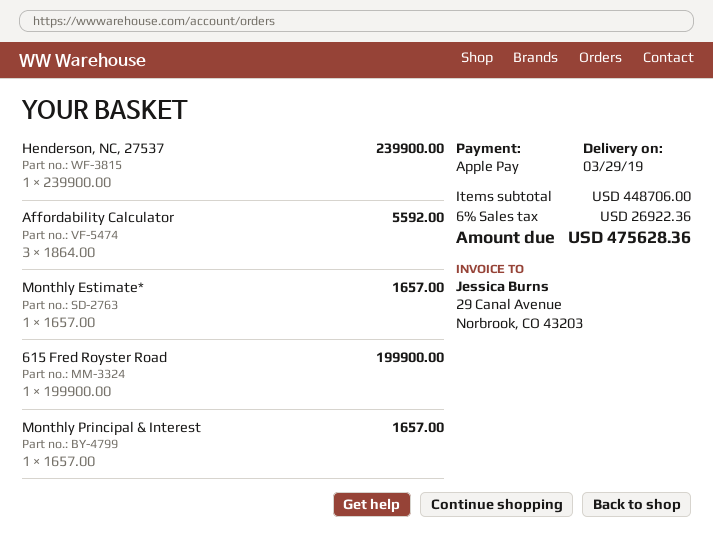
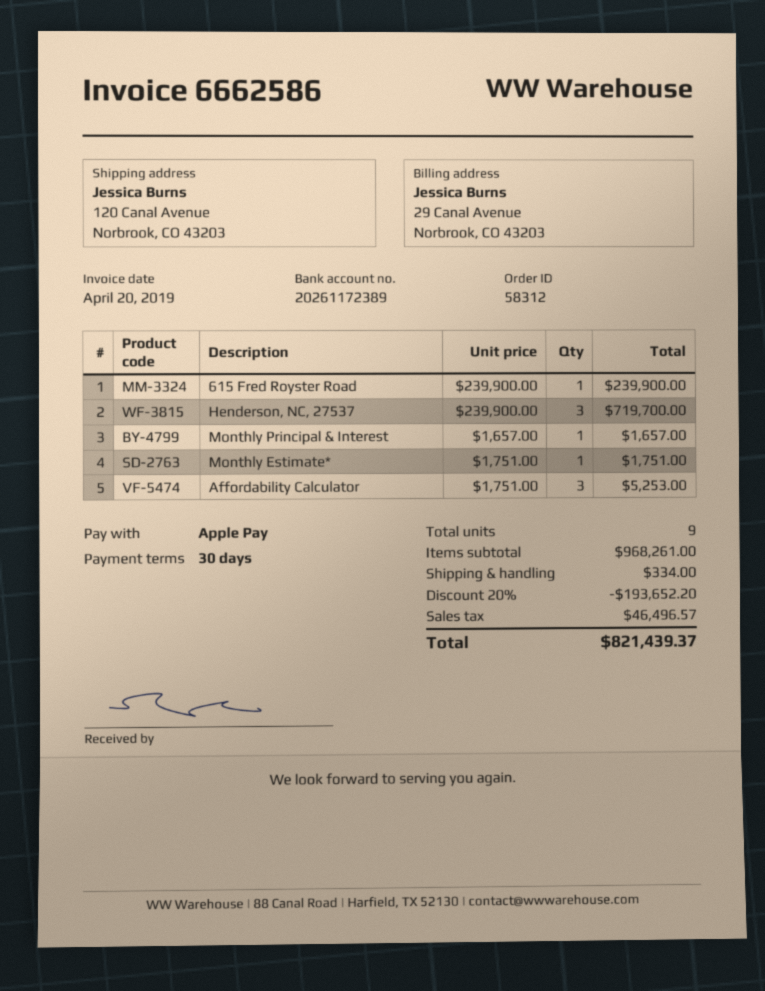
Henderson, NC, 27537: 1 x 239900.00 = 239900.00 -> 3 x 239900.00 = 719700.00
Affordability Calculator: 3 x 1864.00 = 5592.00 -> 3 x 1751.00 = 5253.00
Monthly Estimate*: 1 x 1657.00 = 1657.00 -> 1 x 1751.00 = 1751.00
615 Fred Royster Road: 1 x 199900.00 = 199900.00 -> 1 x 239900.00 = 239900.00
subtotal: 448706.00 -> 968261.00
discount: none -> 20% = 193652.20
shipping: none -> 334.00
tax: 26922.36 -> 46496.57
total: 475628.36 -> 821439.37

